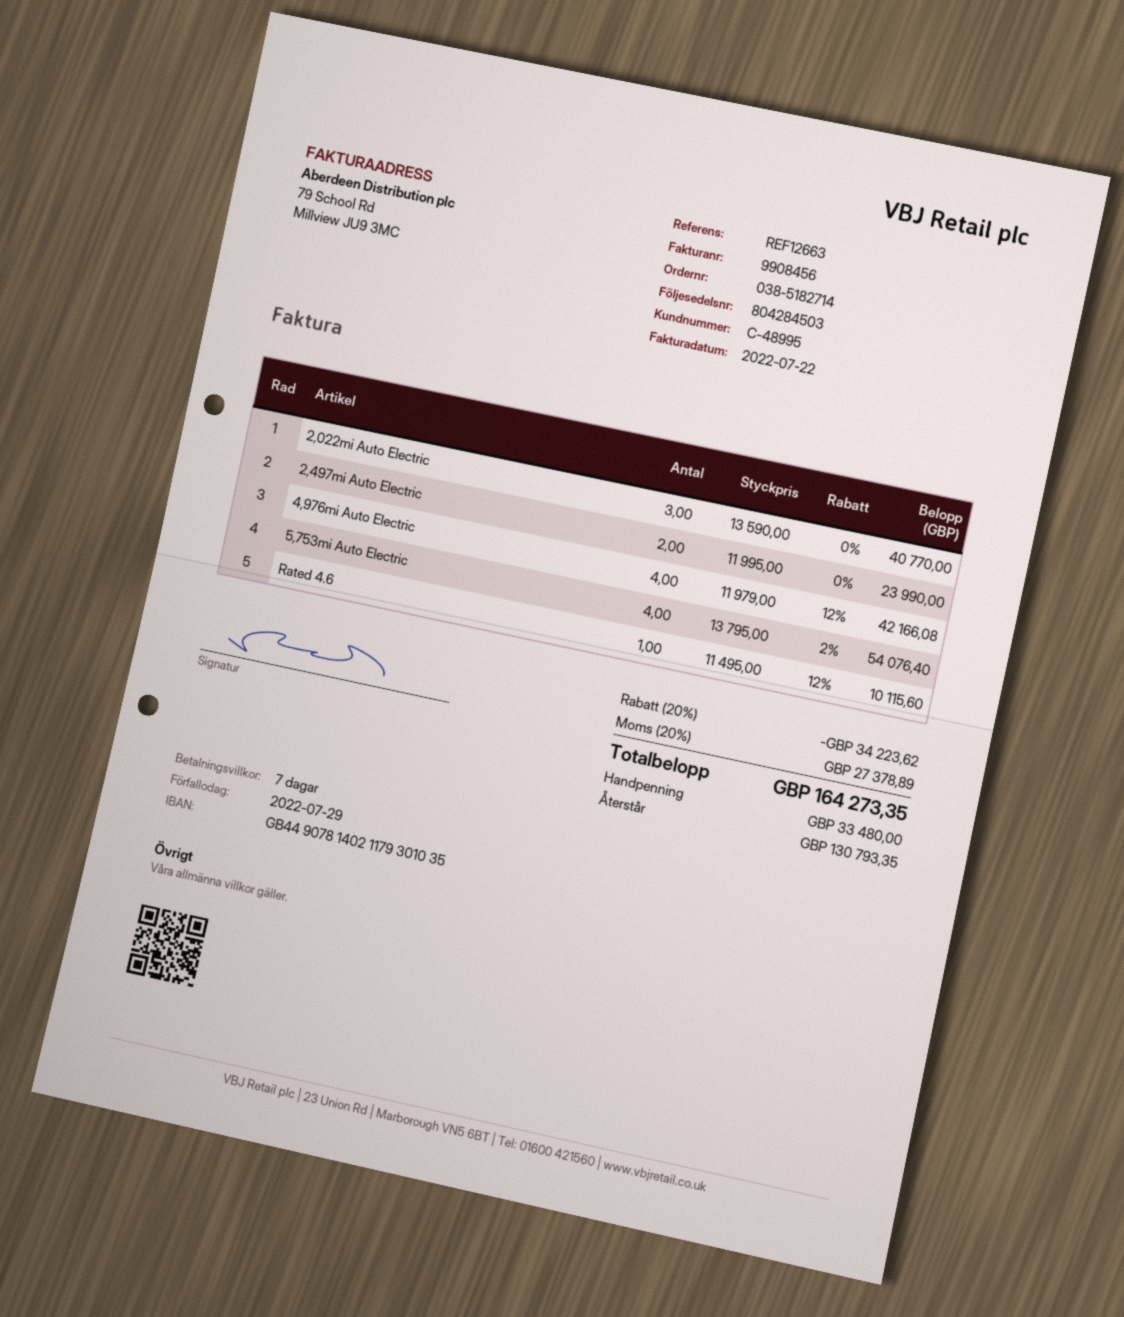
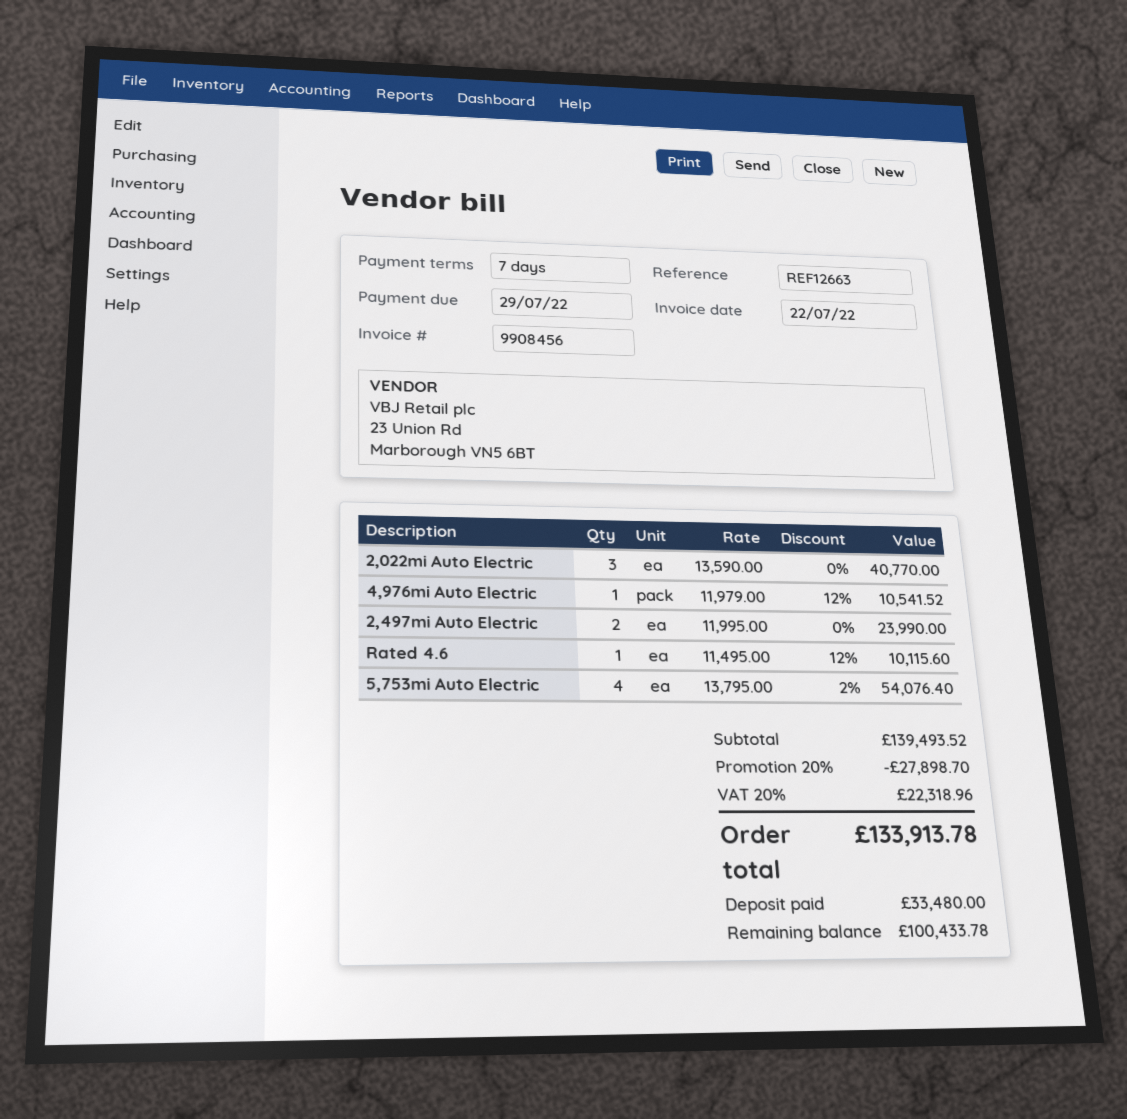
4,976mi Auto Electric: 4 x 11979.00 - 12% = 42166.08 -> 1 x 11979.00 - 12% = 10541.52
discount: 20% = 34223.62 -> 20% = 27898.70
tax: 20% = 27378.89 -> 20% = 22318.96
total: 164273.35 -> 133913.78
balance: 130793.35 -> 100433.78

